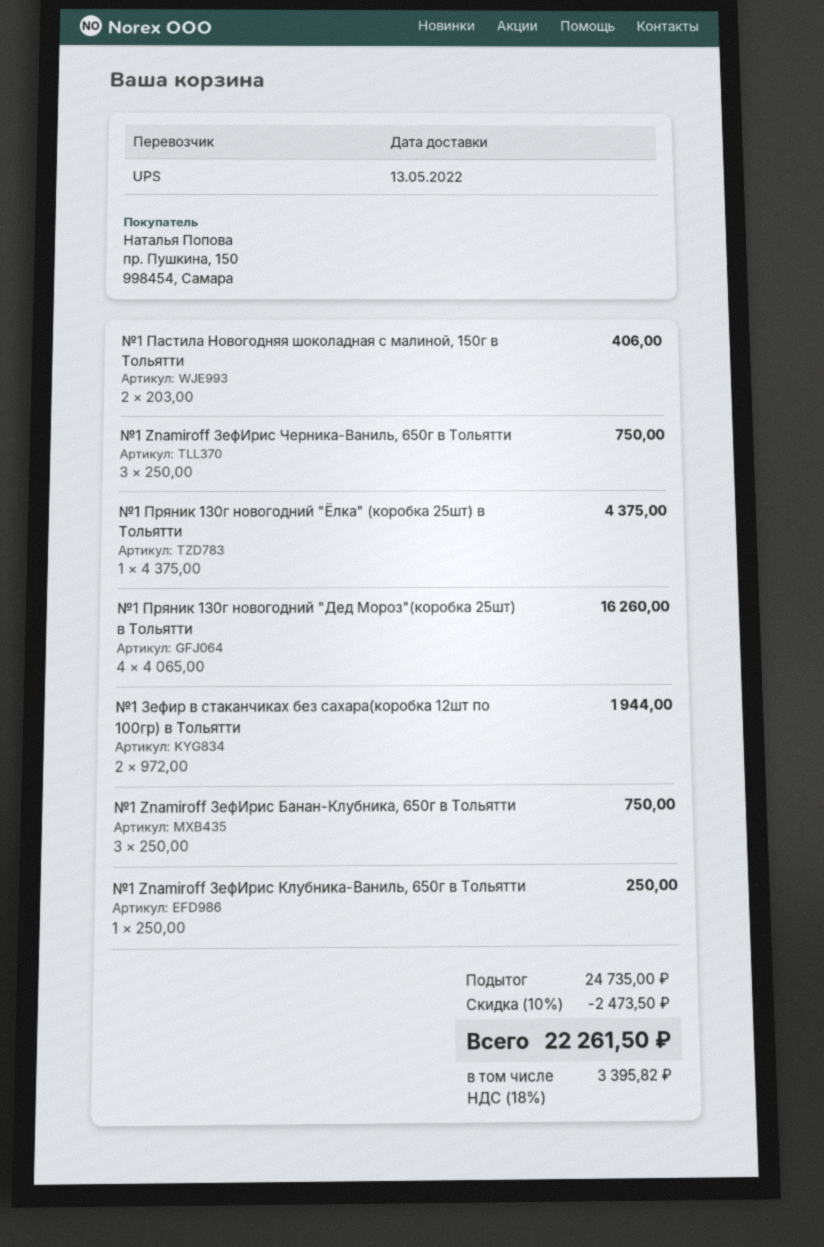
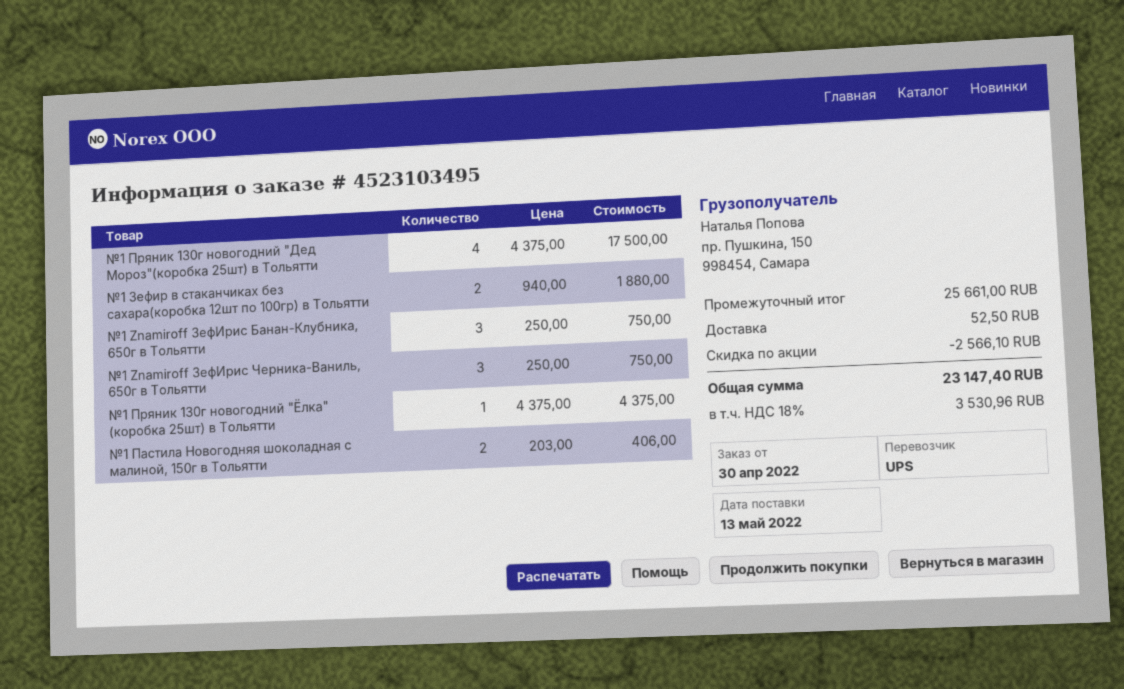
№1 Пряник 130г новогодний "Дед Мороз"(коробка 25шт) в Тольятти: 4 x 4065.00 = 16260.00 -> 4 x 4375.00 = 17500.00
№1 Зефир в стаканчиках без сахара(коробка 12шт по 100гр) в Тольятти: 2 x 972.00 = 1944.00 -> 2 x 940.00 = 1880.00
№1 Znamiroff ЗефИрис Клубника-Ваниль, 650г в Тольятти: 1 x 250.00 = 250.00 -> none
subtotal: 24735.00 -> 25661.00
discount: 2473.50 -> 2566.10
shipping: none -> 52.50
tax: 18% = 3395.82 -> 18% = 3530.96
total: 22261.50 -> 23147.40

